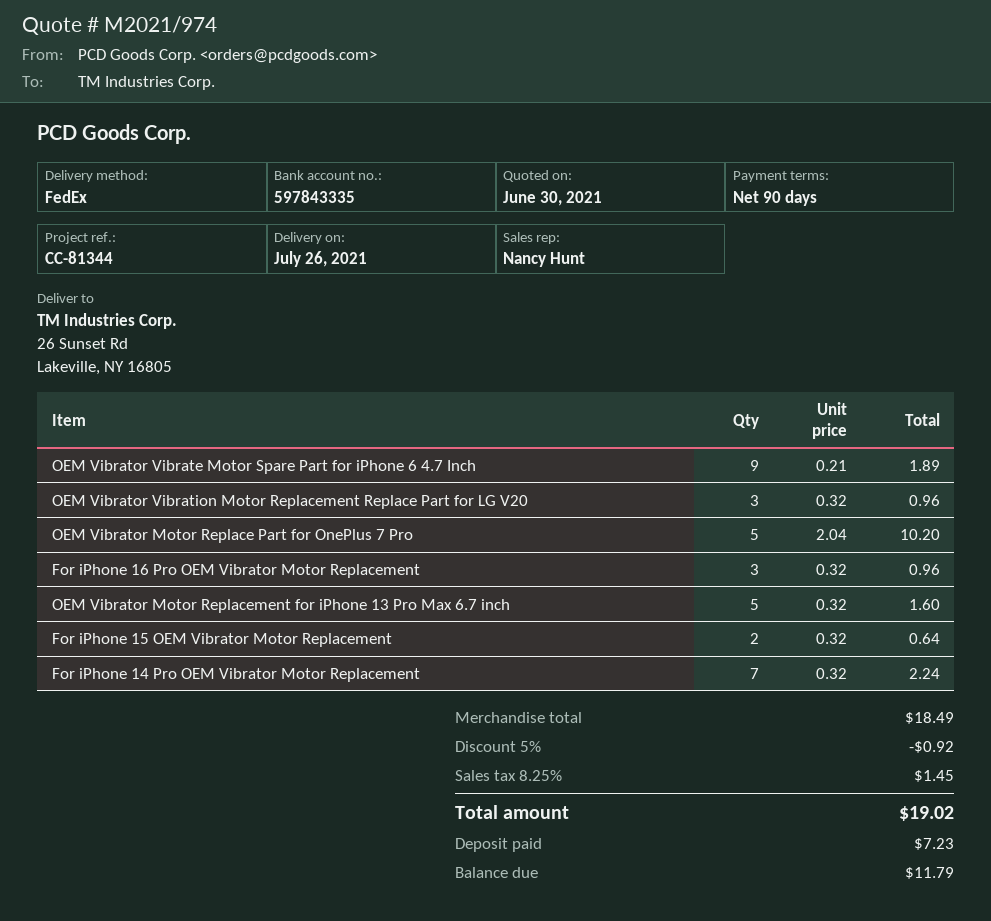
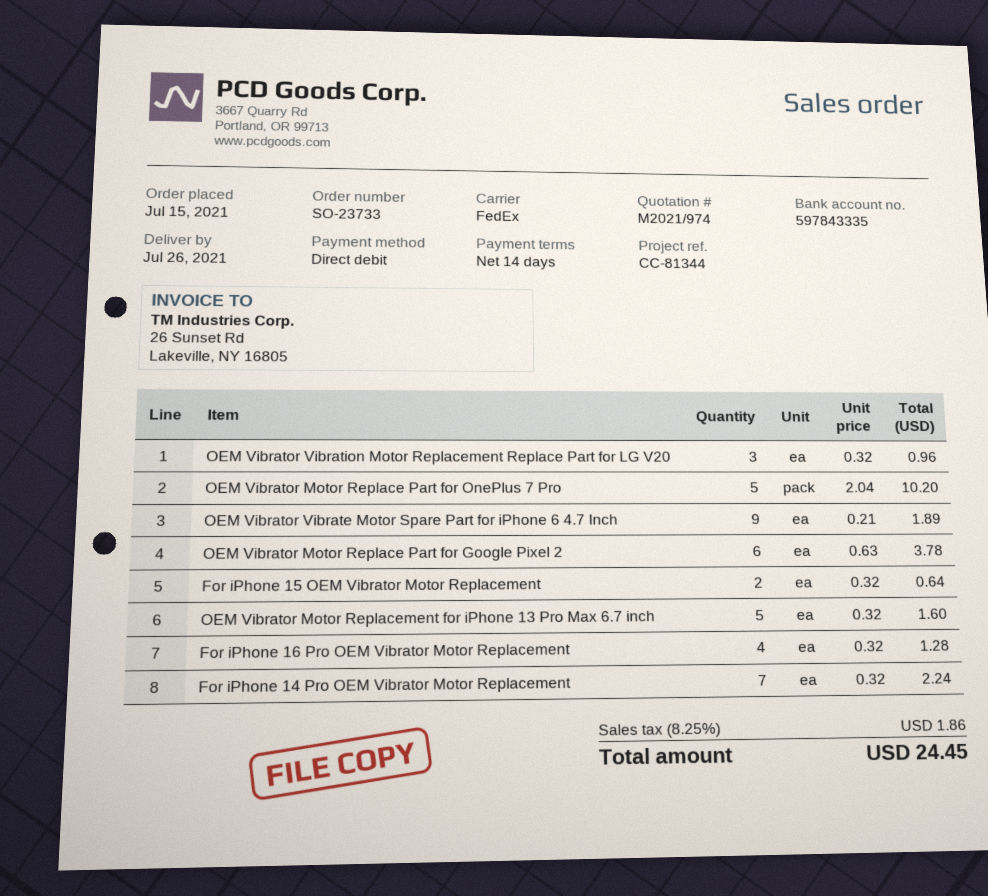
payment terms: 90 days -> 14 days
For iPhone 16 Pro OEM Vibrator Motor Replacement: 3 x 0.32 = 0.96 -> 4 x 0.32 = 1.28
OEM Vibrator Motor Replace Part for Google Pixel 2: none -> 6 x 0.63 = 3.78
discount: 5% = 0.92 -> none
tax: 8.25% = 1.45 -> 8.25% = 1.86
total: 19.02 -> 24.45

